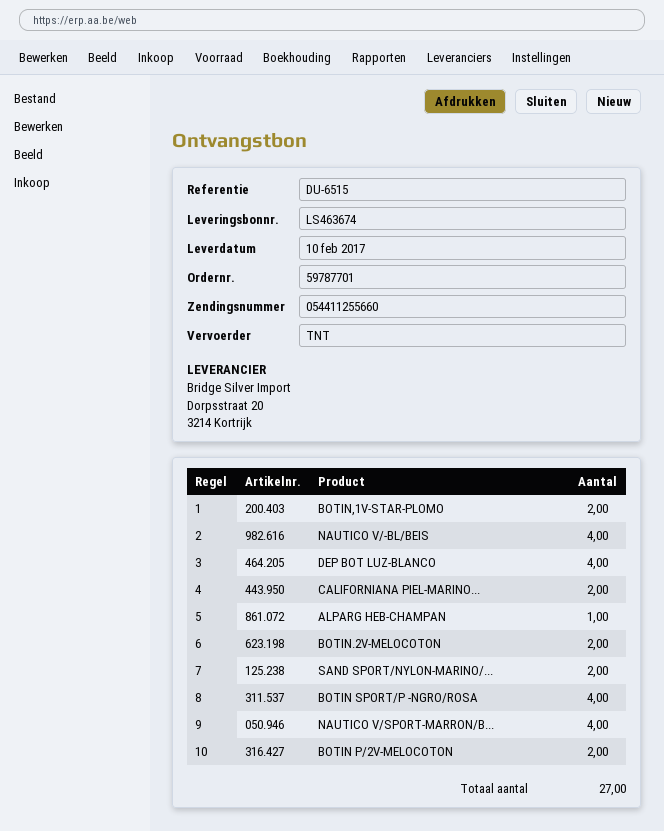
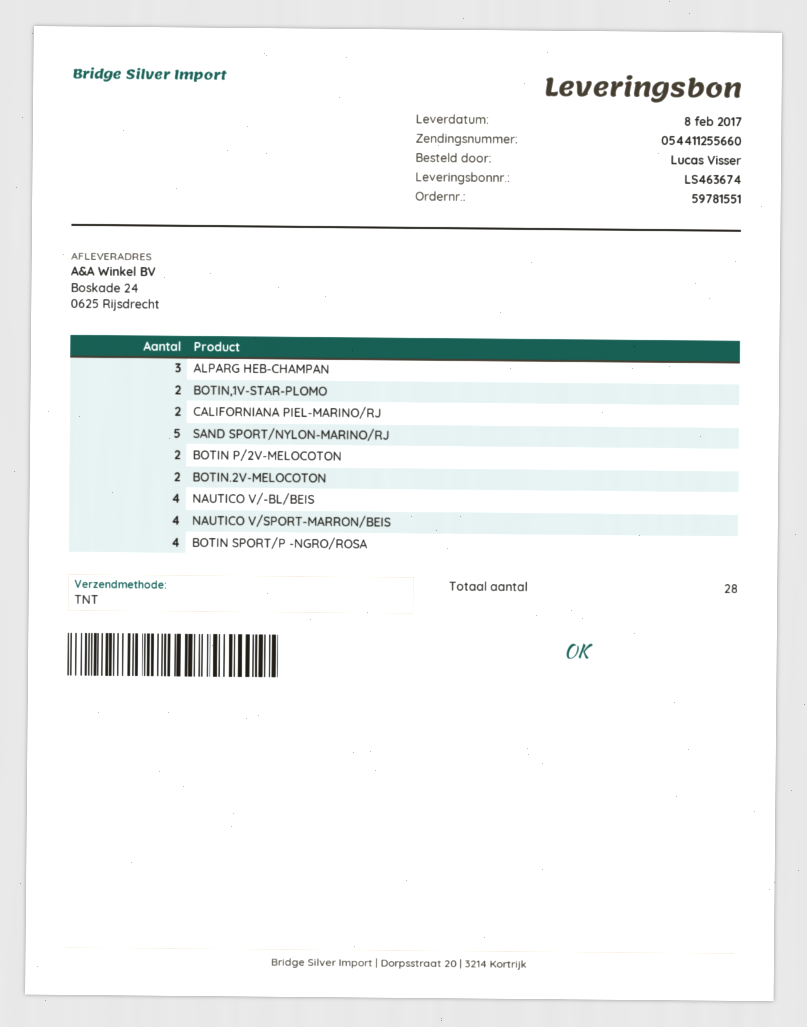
order number: 59787701 -> 59781551
delivery date: 2017-02-10 -> 2017-02-08
DEP BOT LUZ-BLANCO: 4 -> none
ALPARG HEB-CHAMPAN: 1 -> 3
SAND SPORT/NYLON-MARINO/...: 2 -> 5
total quantity: 27 -> 28

